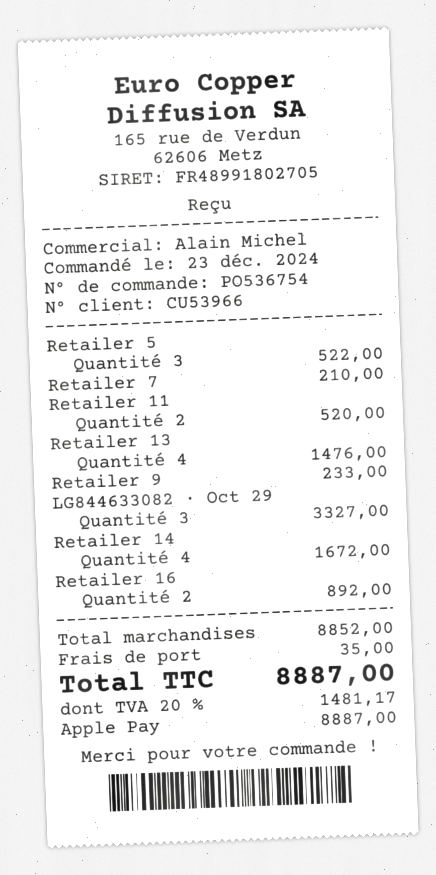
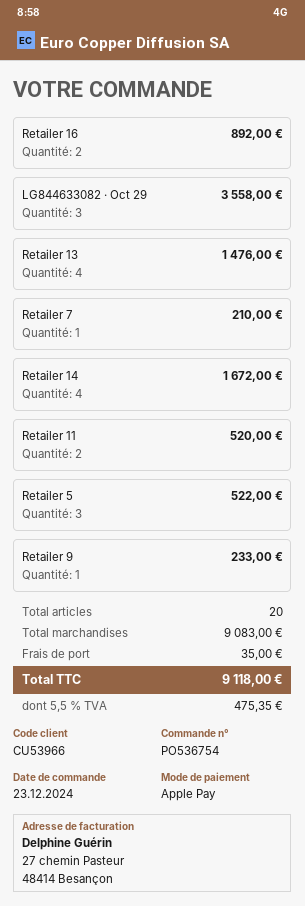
LG844633082 · Oct 29: 3 for 3327.00 -> 3 for 3558.00
subtotal: 8852.00 -> 9083.00
tax: 20% = 1481.17 -> 5.5% = 475.35
total: 8887.00 -> 9118.00

